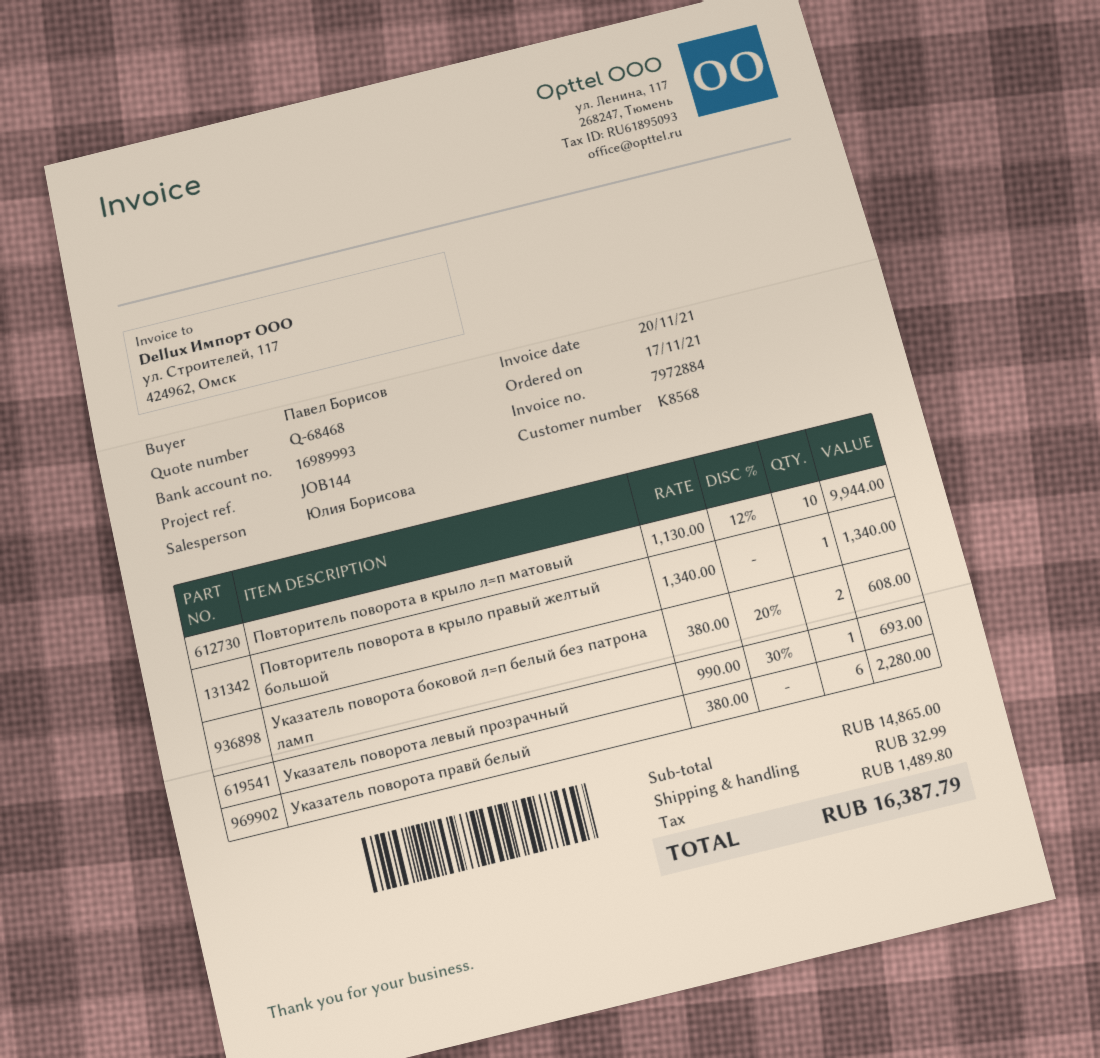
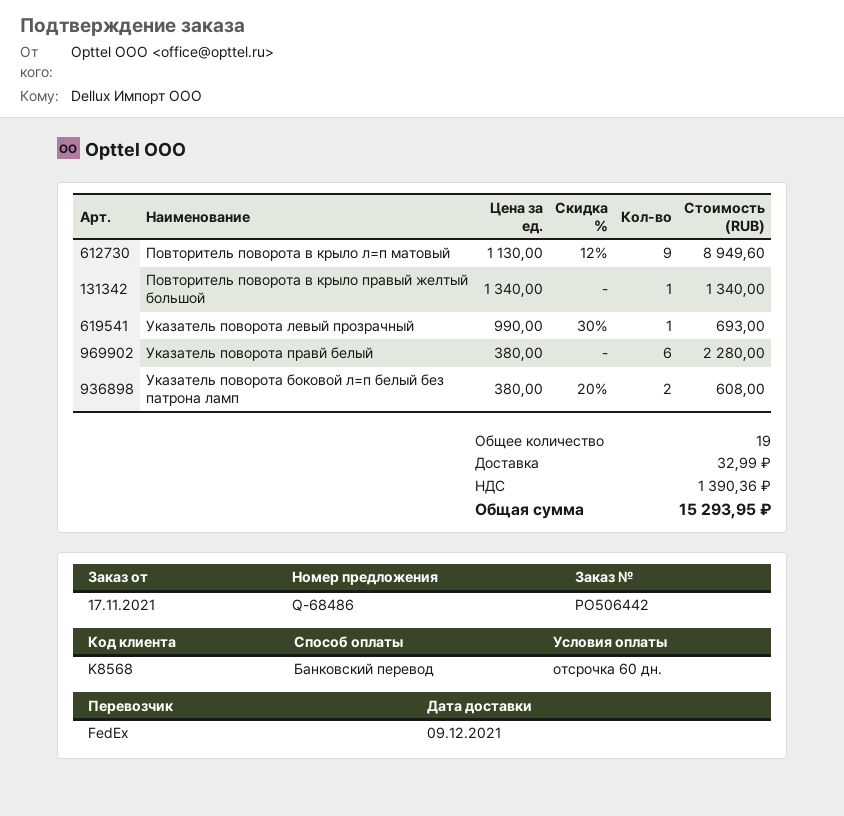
quote number: Q-68468 -> Q-68486
Повторитель поворота в крыло л=п матовый: 10 x 1130.00 - 12% = 9944.00 -> 9 x 1130.00 - 12% = 8949.60
tax: 1489.80 -> 1390.36
total: 16387.79 -> 15293.95

